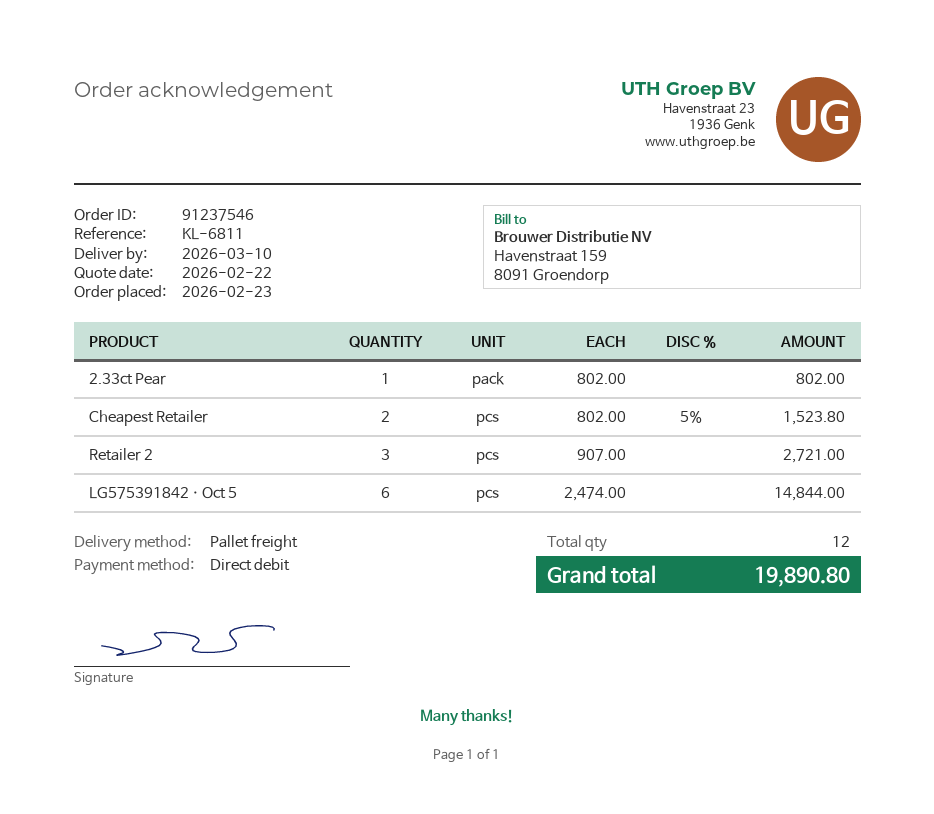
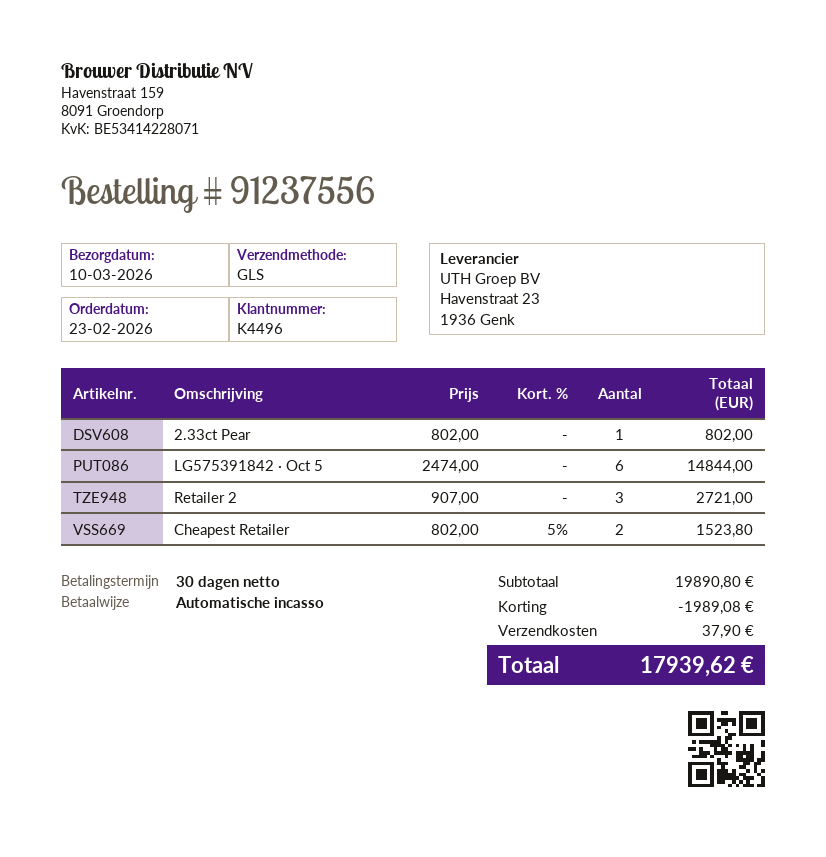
order number: 91237546 -> 91237556
shipping method: pallet freight -> GLS
discount: none -> 1989.08
shipping: none -> 37.90
total: 19890.80 -> 17939.62

